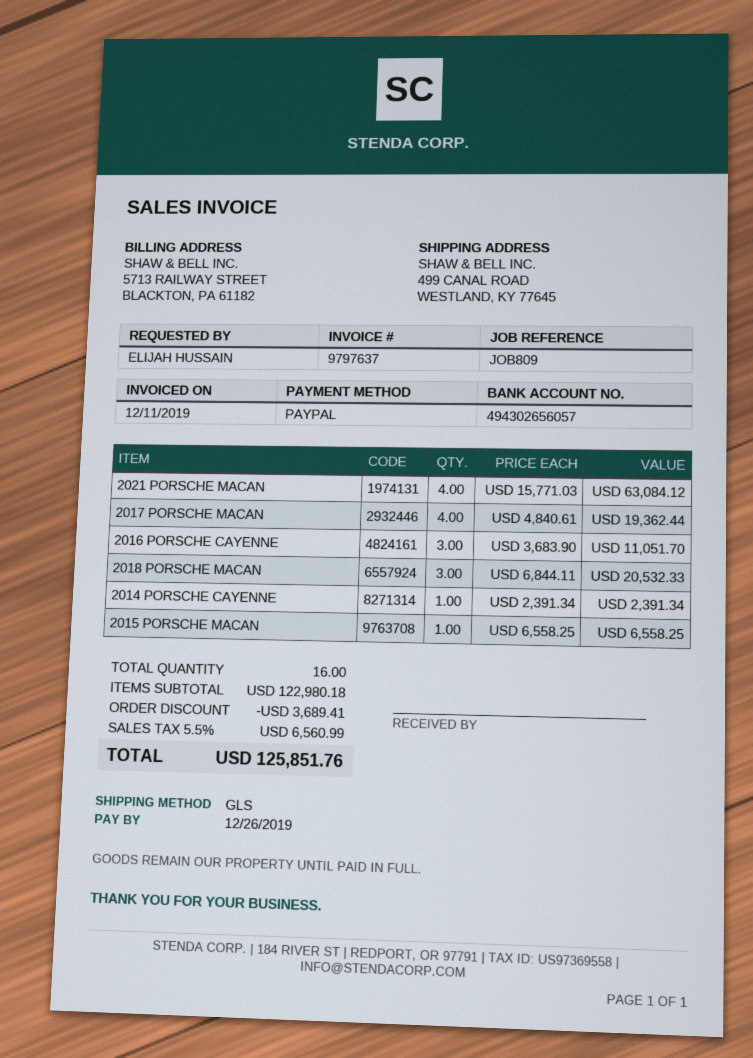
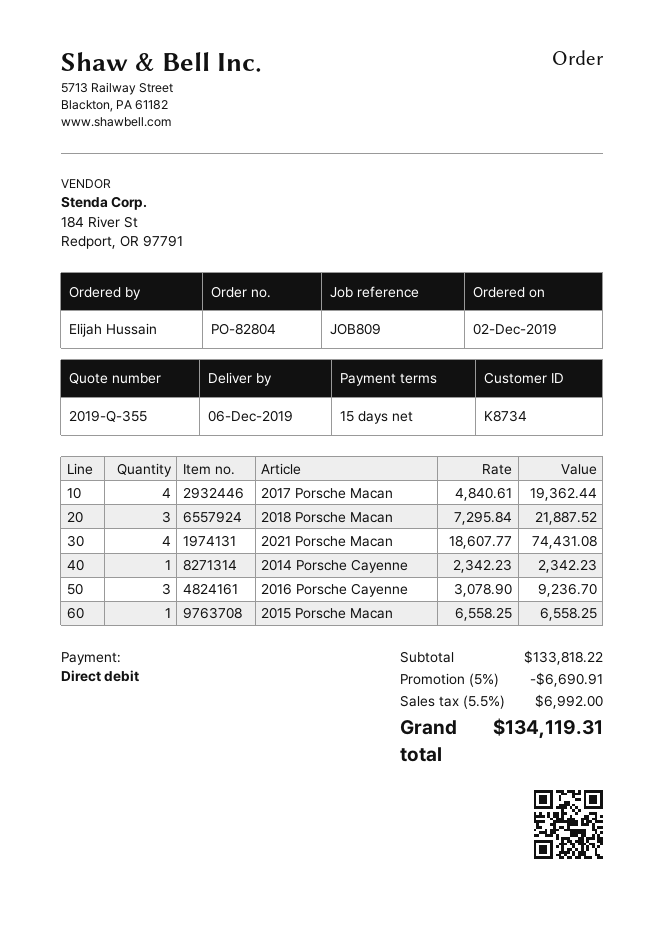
payment method: PayPal -> direct debit
2021 PORSCHE MACAN: 4 x 15771.03 = 63084.12 -> 4 x 18607.77 = 74431.08
2016 PORSCHE CAYENNE: 3 x 3683.90 = 11051.70 -> 3 x 3078.90 = 9236.70
2018 PORSCHE MACAN: 3 x 6844.11 = 20532.33 -> 3 x 7295.84 = 21887.52
2014 PORSCHE CAYENNE: 1 x 2391.34 = 2391.34 -> 1 x 2342.23 = 2342.23
subtotal: 122980.18 -> 133818.22
discount: 3689.41 -> 6690.91
tax: 5.5% = 6560.99 -> 5.5% = 6992.00
total: 125851.76 -> 134119.31

